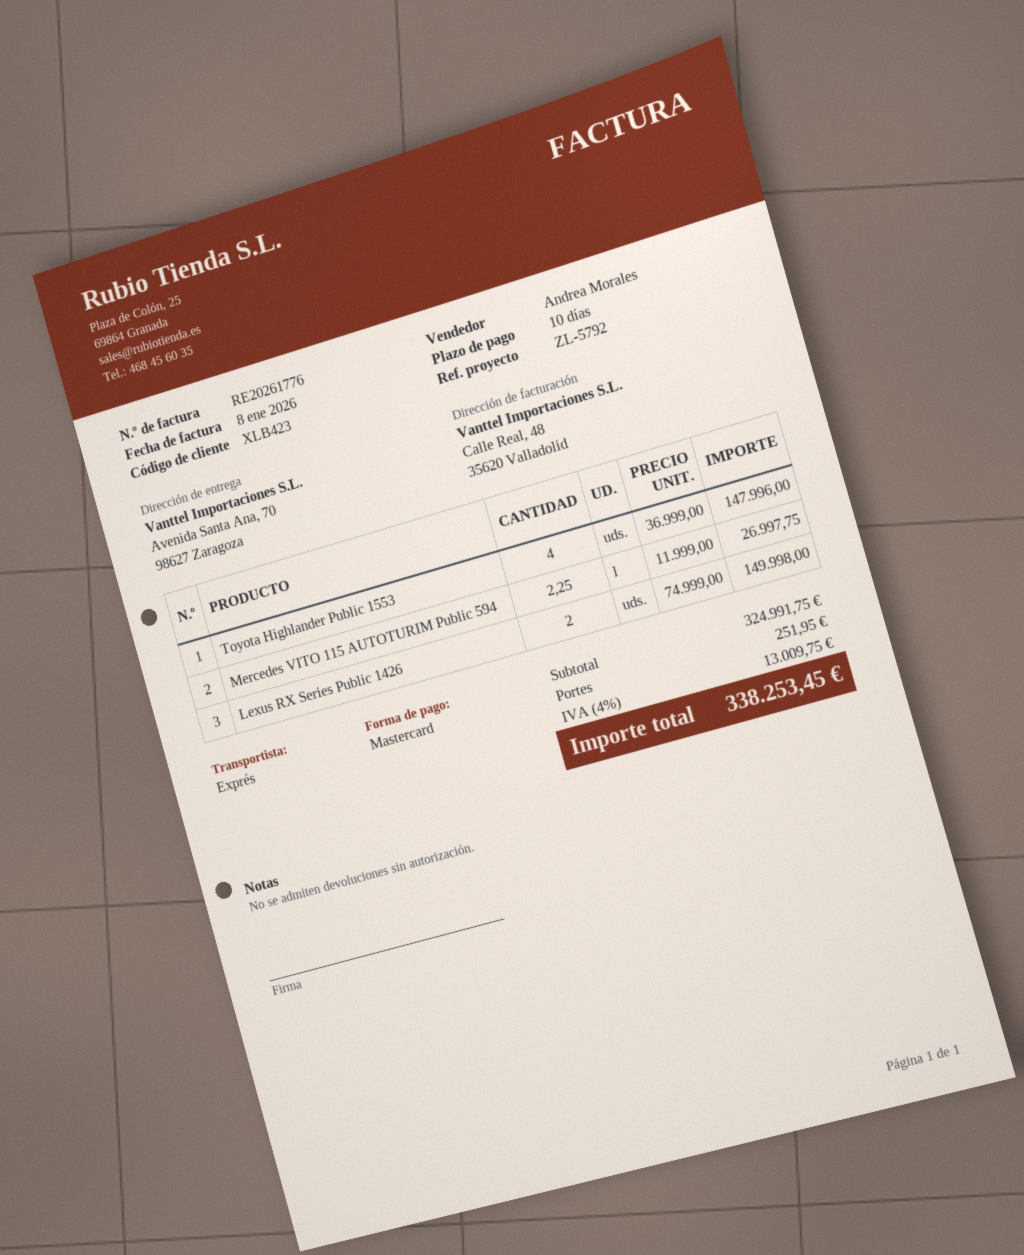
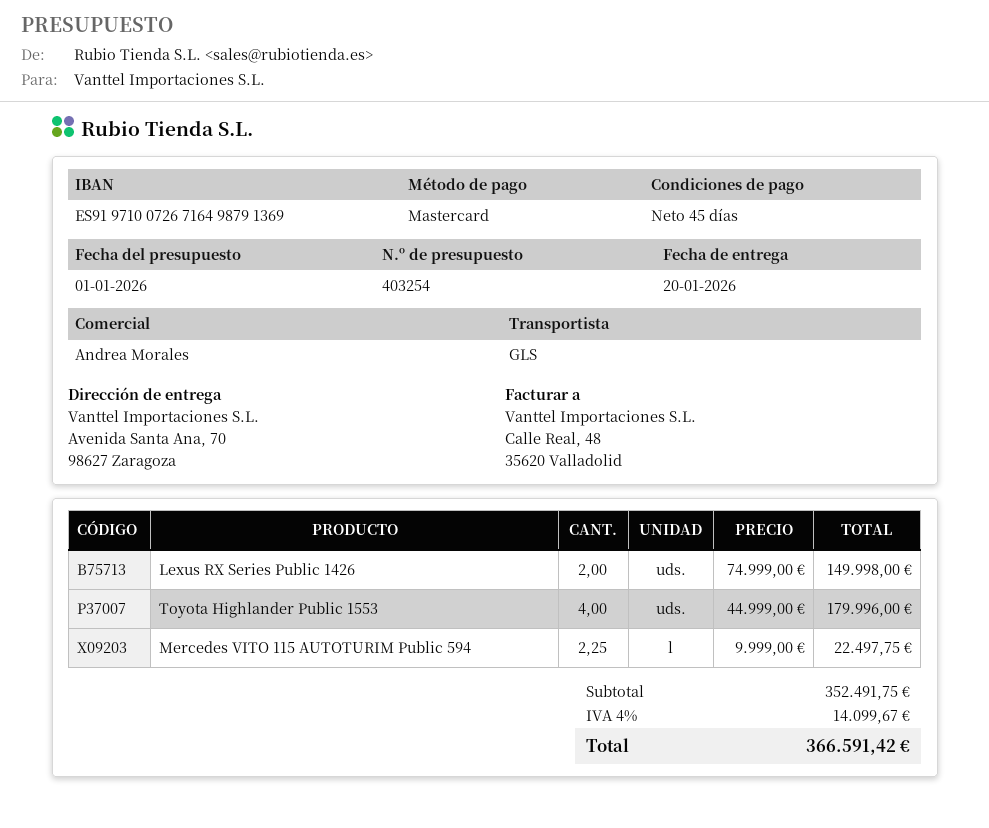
payment terms: 10 days -> 45 days
shipping method: express -> GLS
Toyota Highlander Public 1553: 4 x 36999.00 = 147996.00 -> 4 x 44999.00 = 179996.00
Mercedes VITO 115 AUTOTURIM Public 594: 2.25 x 11999.00 = 26997.75 -> 2.25 x 9999.00 = 22497.75
subtotal: 324991.75 -> 352491.75
shipping: 251.95 -> none
tax: 4% = 13009.75 -> 4% = 14099.67
total: 338253.45 -> 366591.42

